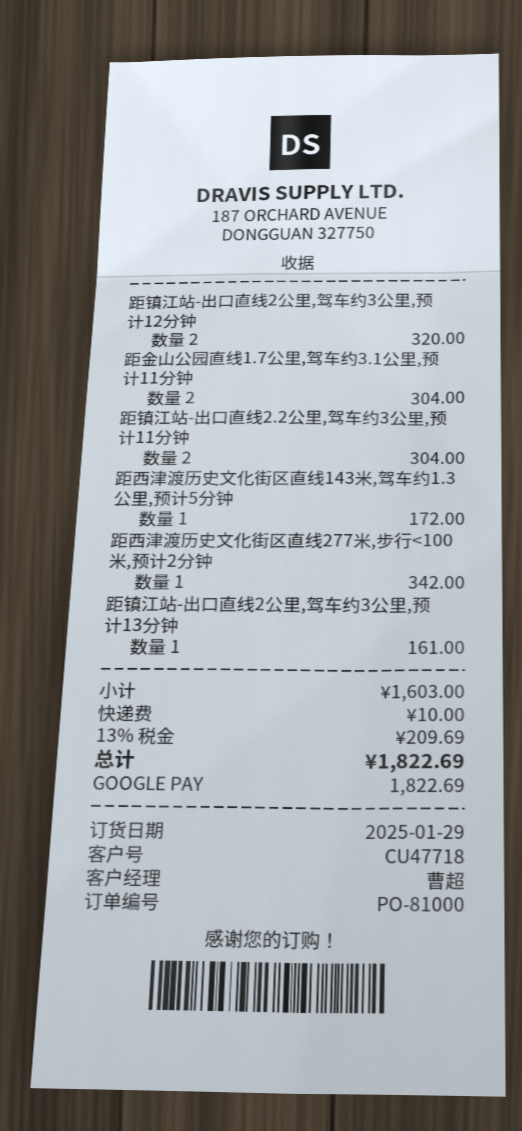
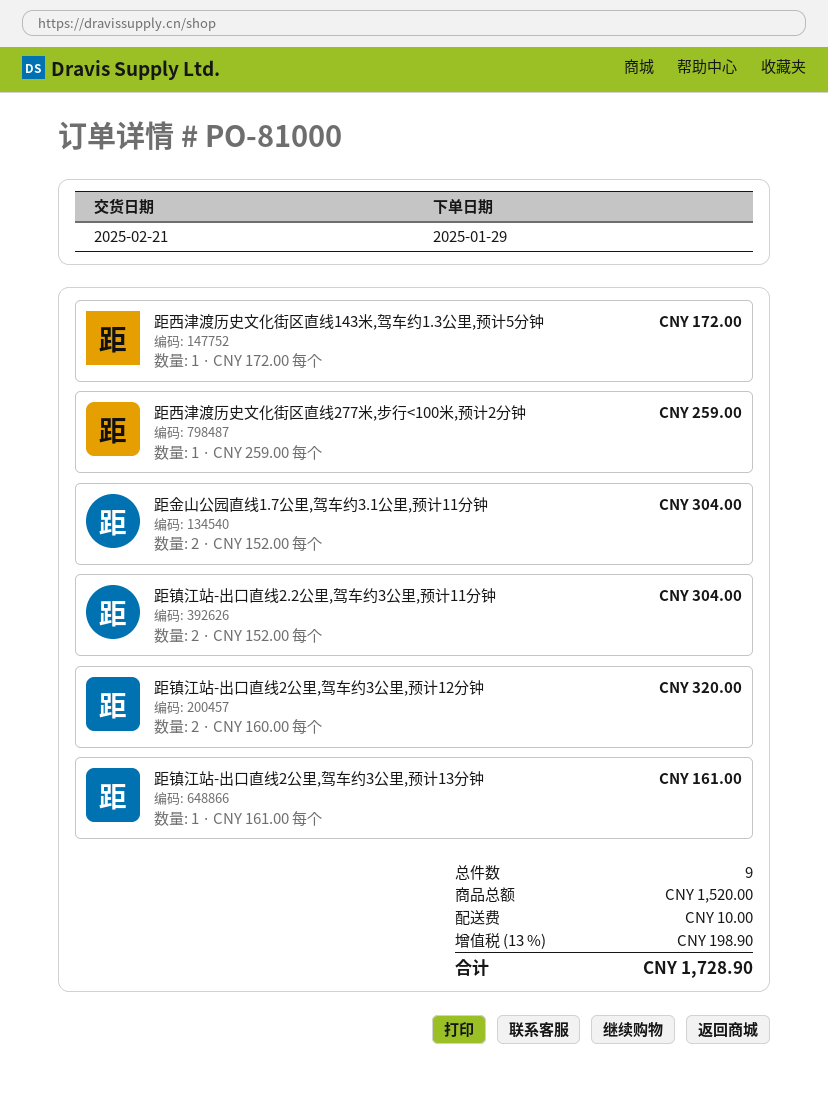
距西津渡历史文化街区直线277米,步行<100米,预计2分钟: 1 for 342.00 -> 1 for 259.00
subtotal: 1603.00 -> 1520.00
tax: 13% = 209.69 -> 13% = 198.90
total: 1822.69 -> 1728.90

